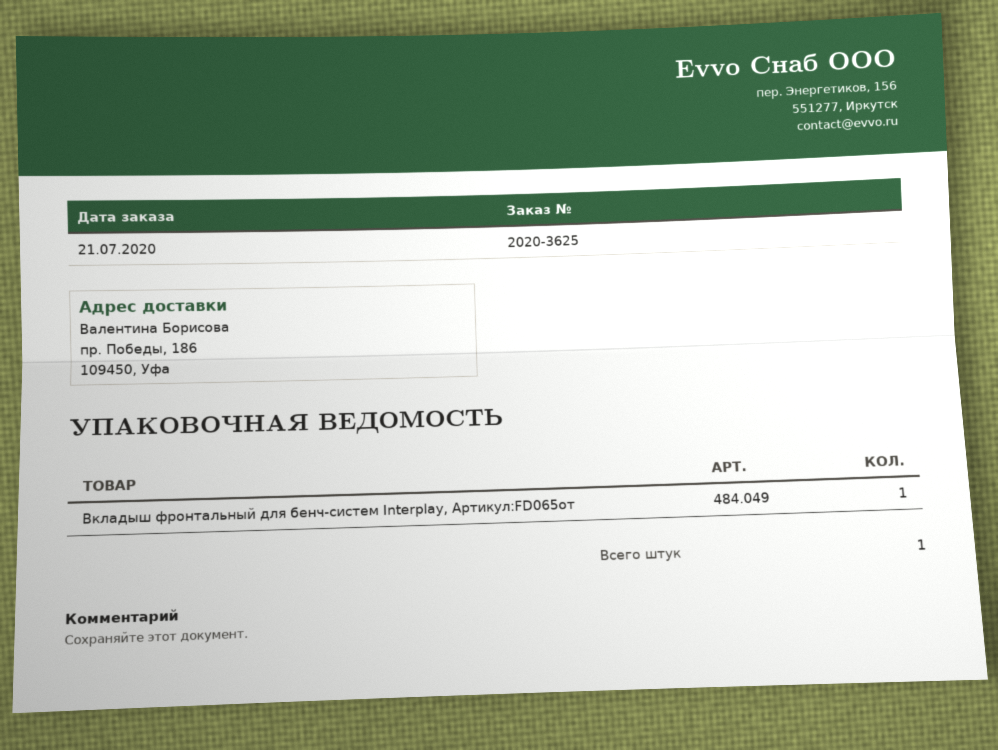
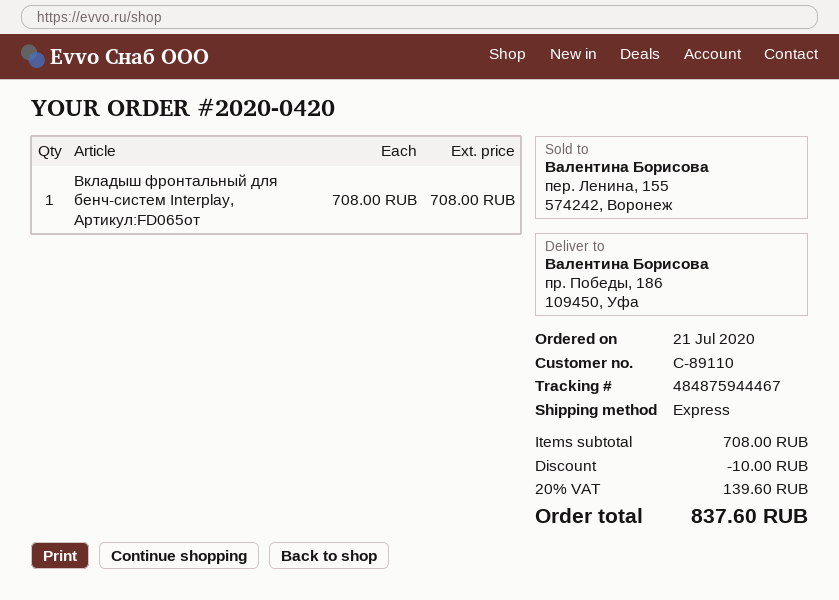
order number: 2020-3625 -> 2020-0420

